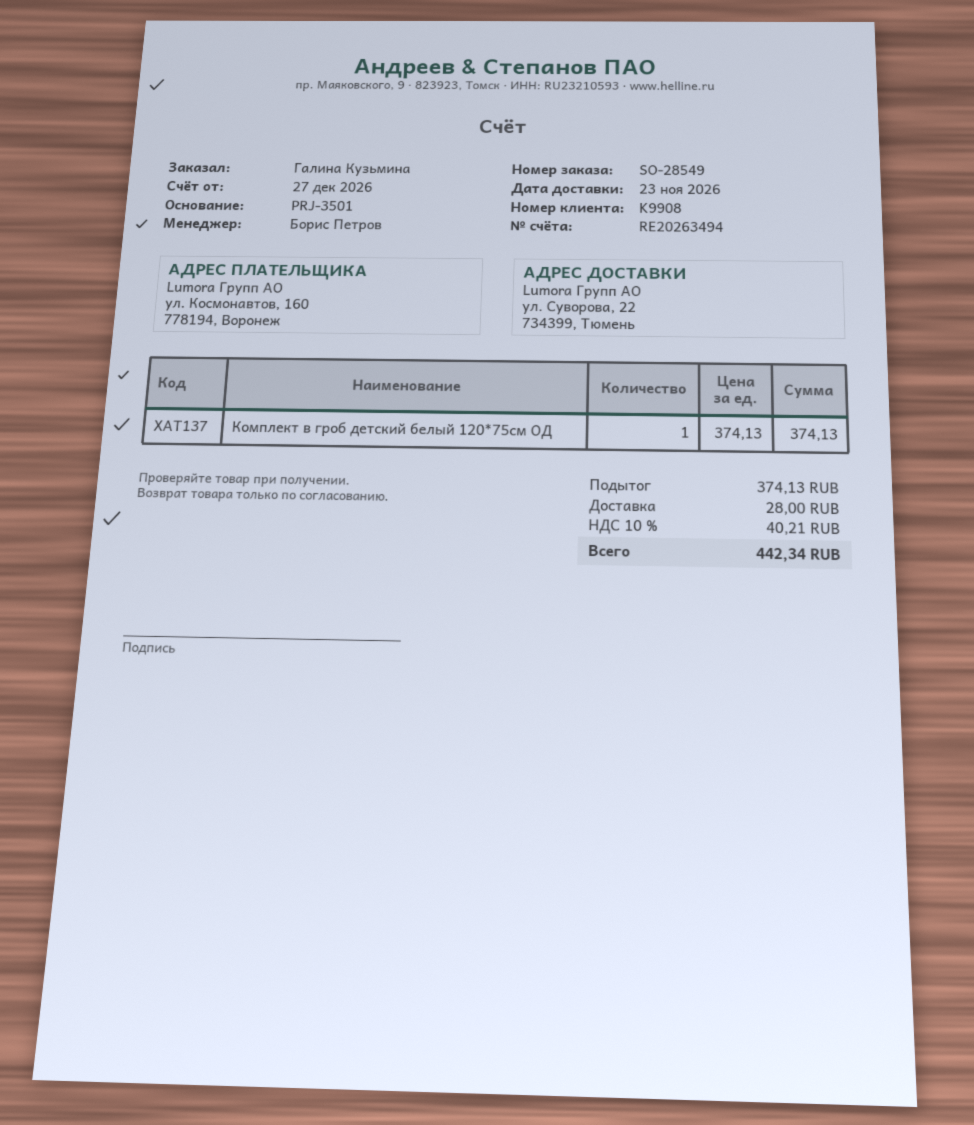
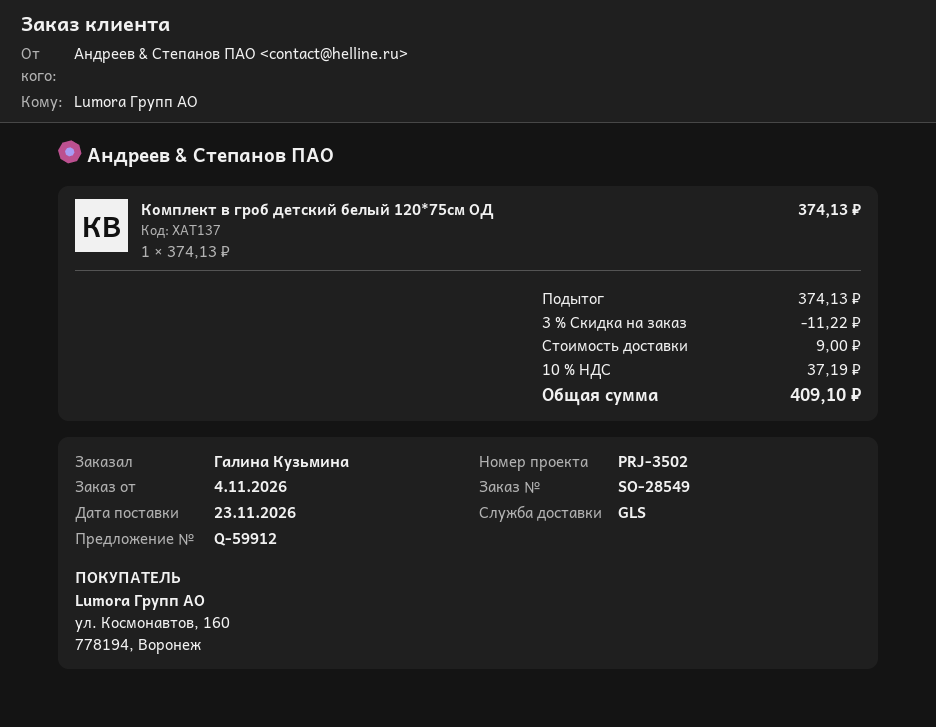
reference: PRJ-3501 -> PRJ-3502
discount: none -> 3% = 11.22
shipping: 28.00 -> 9.00
tax: 10% = 40.21 -> 10% = 37.19
total: 442.34 -> 409.10

